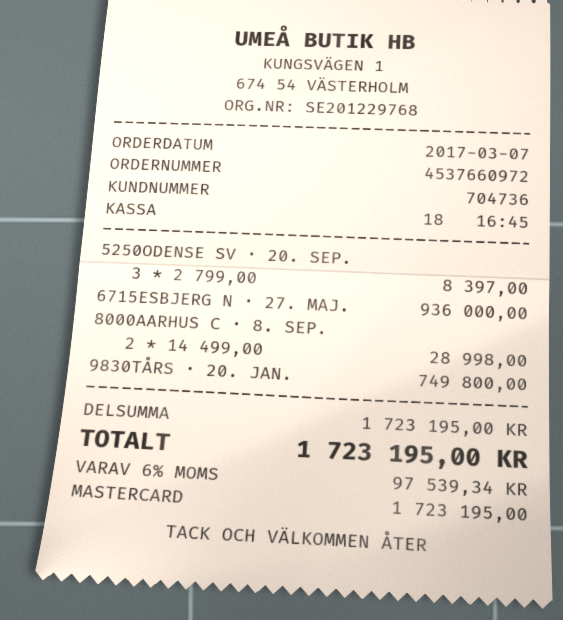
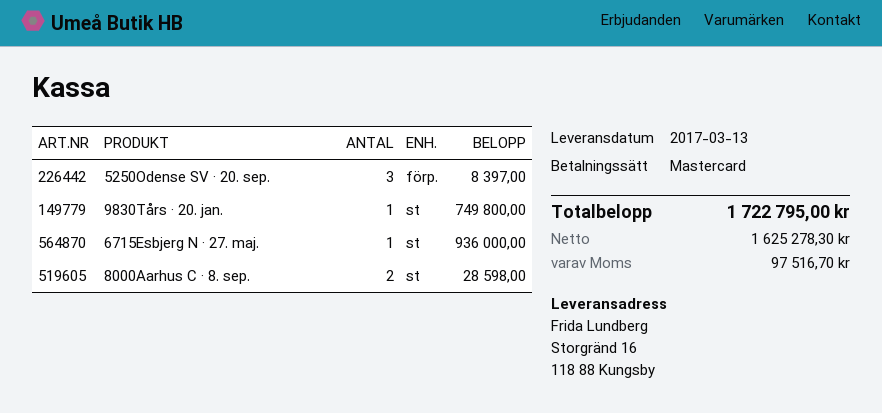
8000AARHUS C · 8. SEP.: 2 for 28998.00 -> 2 for 28598.00
tax: 97539.34 -> 97516.70
total: 1723195.00 -> 1722795.00

